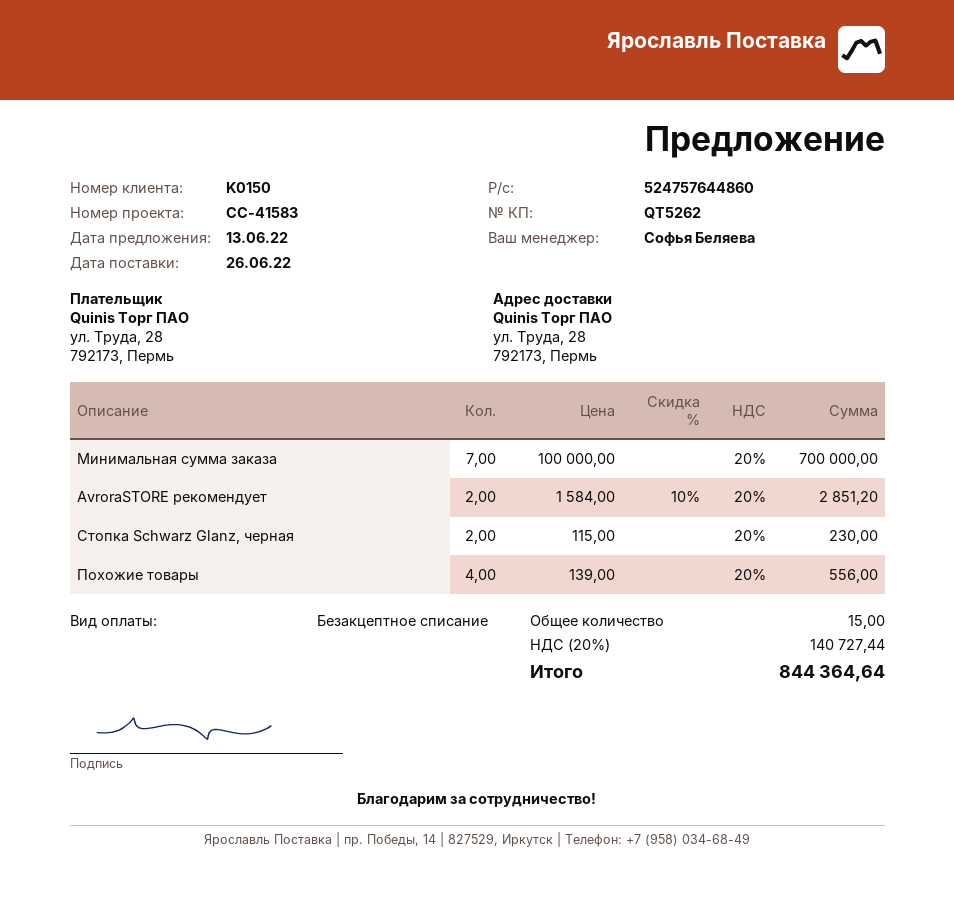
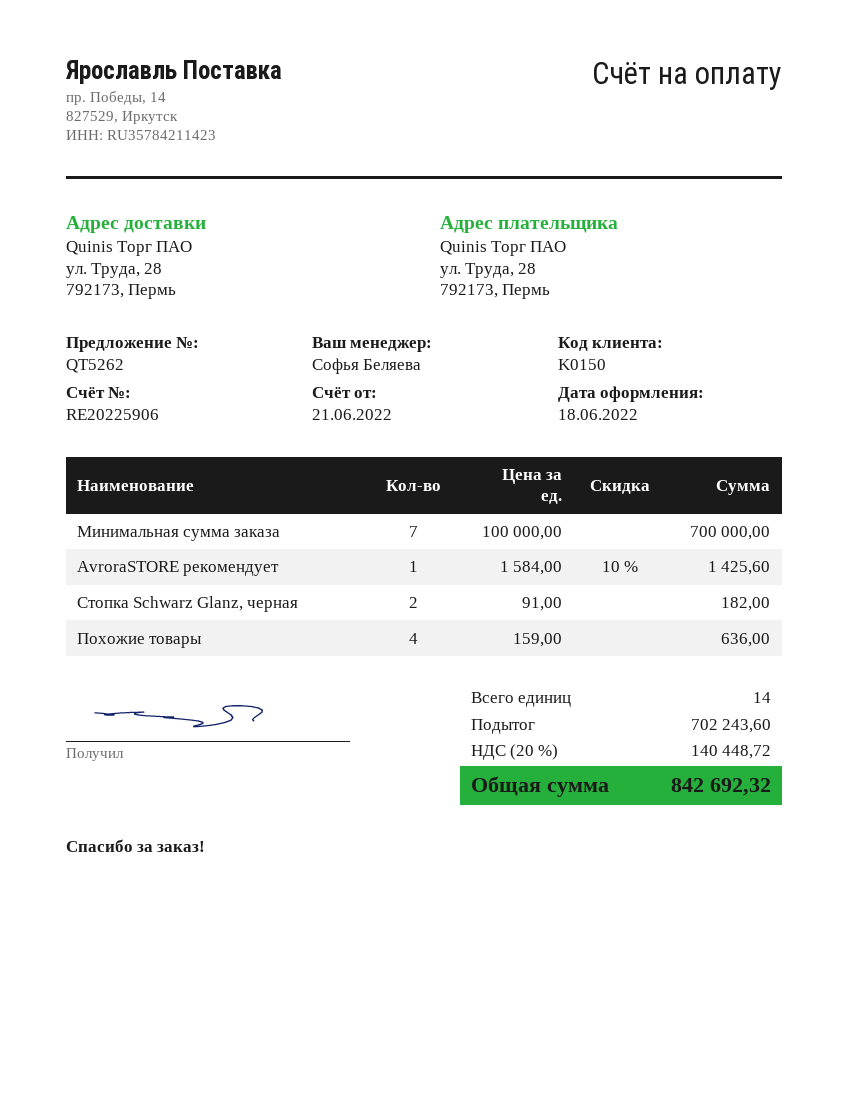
AvroraSTORE рекомендует: 2 x 1584.00 - 10% = 2851.20 -> 1 x 1584.00 - 10% = 1425.60
Стопка Schwarz Glanz, черная: 2 x 115.00 = 230.00 -> 2 x 91.00 = 182.00
Похожие товары: 4 x 139.00 = 556.00 -> 4 x 159.00 = 636.00
total quantity: 15 -> 14
tax: 20% = 140727.44 -> 20% = 140448.72
total: 844364.64 -> 842692.32

